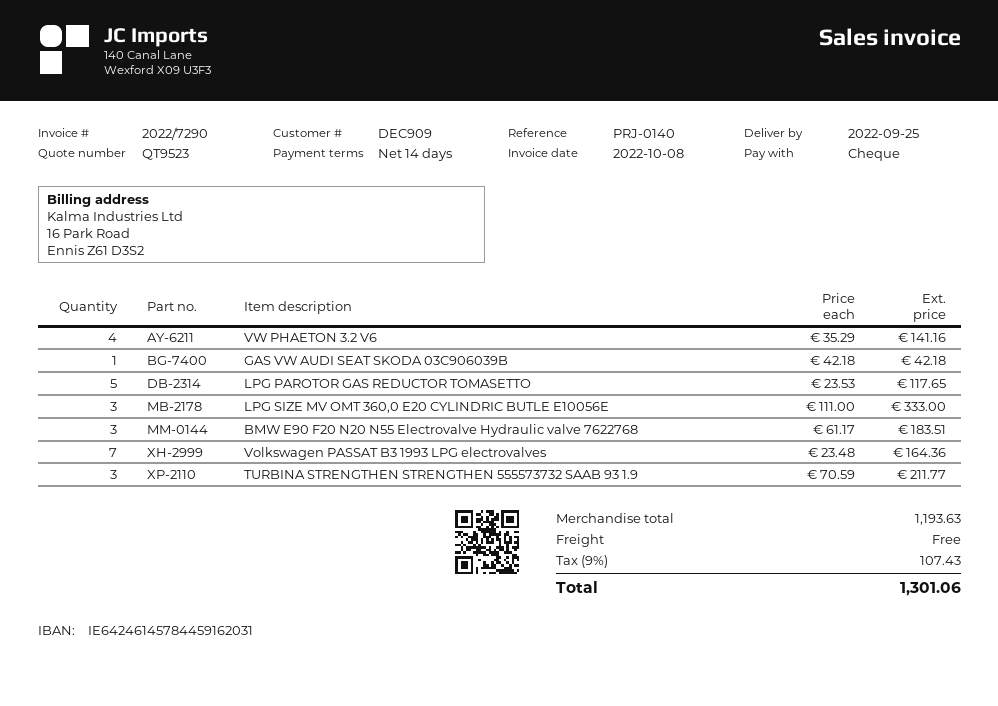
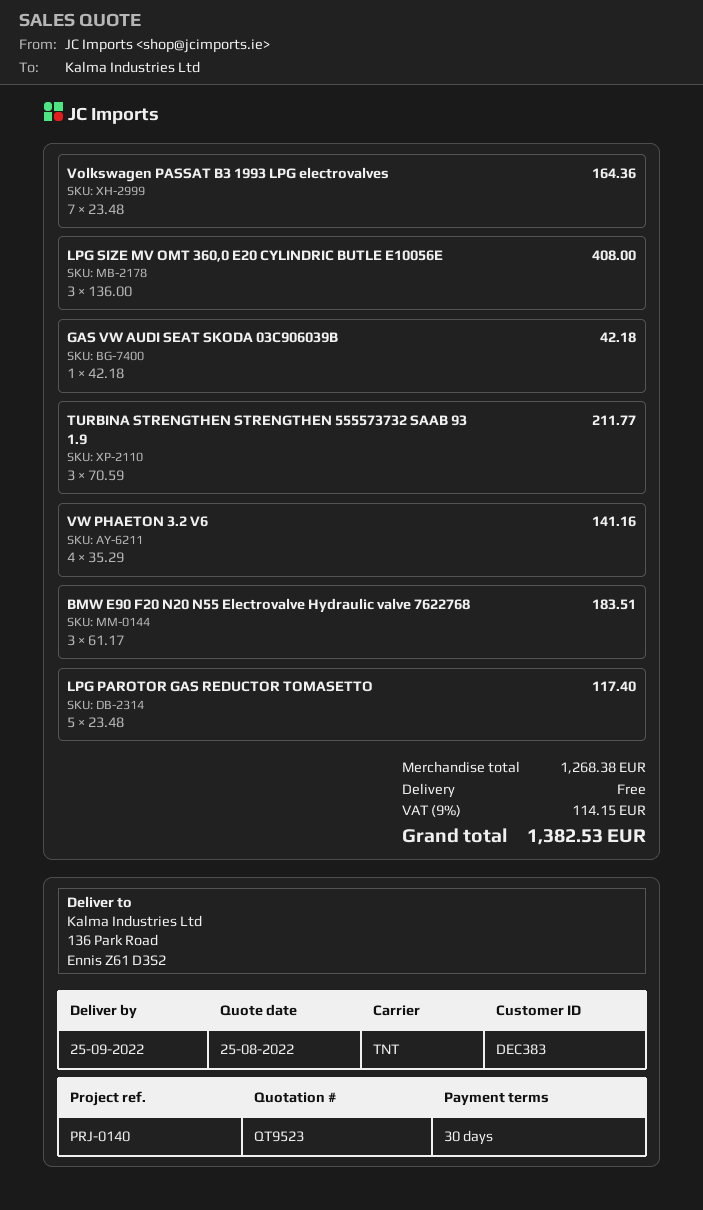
payment terms: 14 days -> 30 days
customer number: DEC909 -> DEC383
LPG PAROTOR GAS REDUCTOR TOMASETTO: 5 x 23.53 = 117.65 -> 5 x 23.48 = 117.40
LPG SIZE MV OMT 360,0 E20 CYLINDRIC BUTLE E10056E: 3 x 111.00 = 333.00 -> 3 x 136.00 = 408.00
subtotal: 1193.63 -> 1268.38
tax: 9% = 107.43 -> 9% = 114.15
total: 1301.06 -> 1382.53

